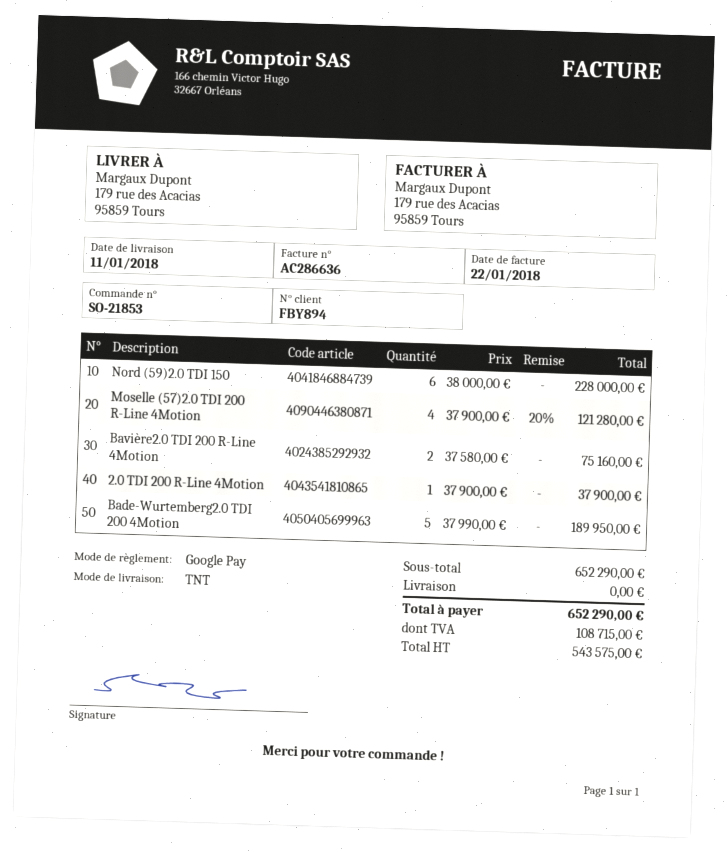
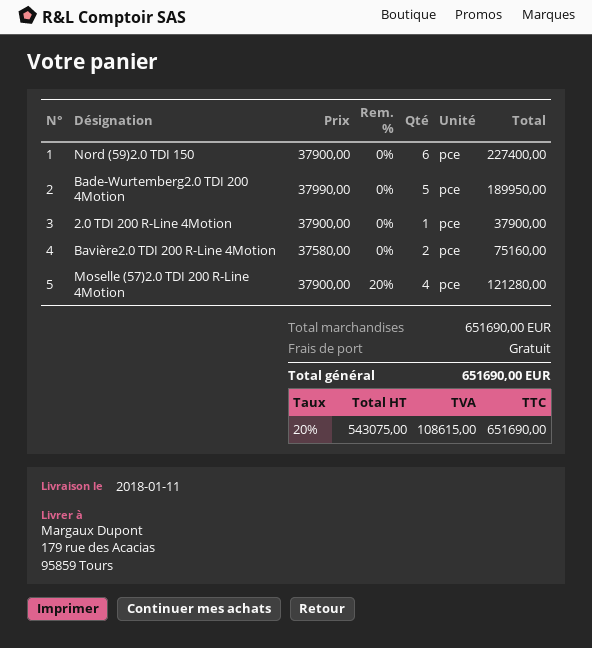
Nord (59)2.0 TDI 150: 6 x 38000.00 = 228000.00 -> 6 x 37900.00 = 227400.00
subtotal: 652290.00 -> 651690.00
net: 543575.00 -> 543075.00
tax: 108715.00 -> 108615.00
total: 652290.00 -> 651690.00

